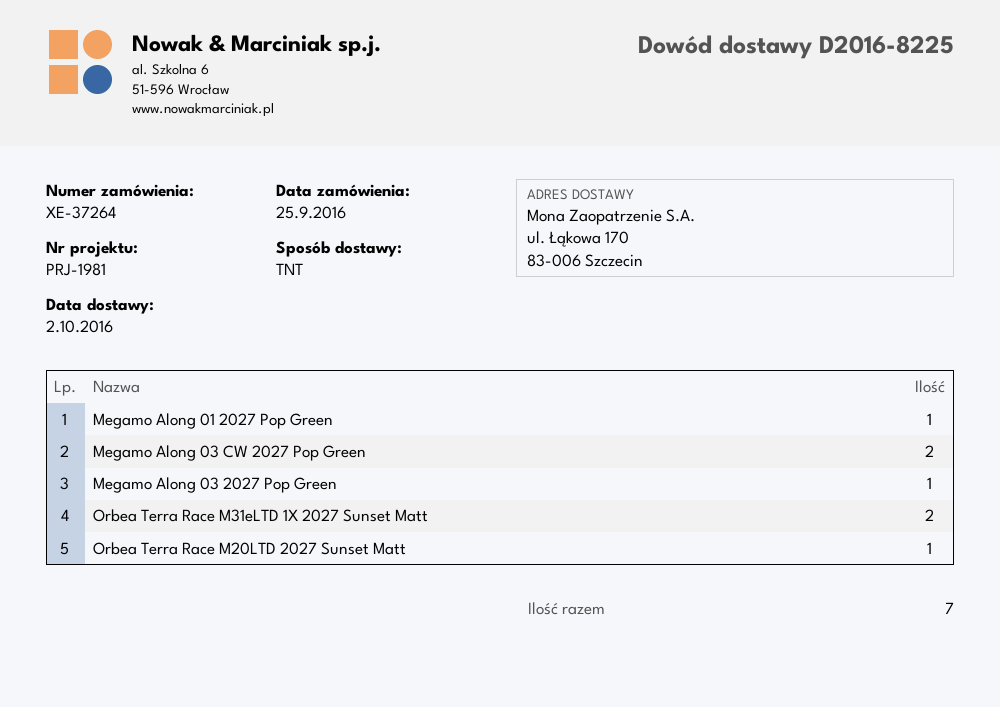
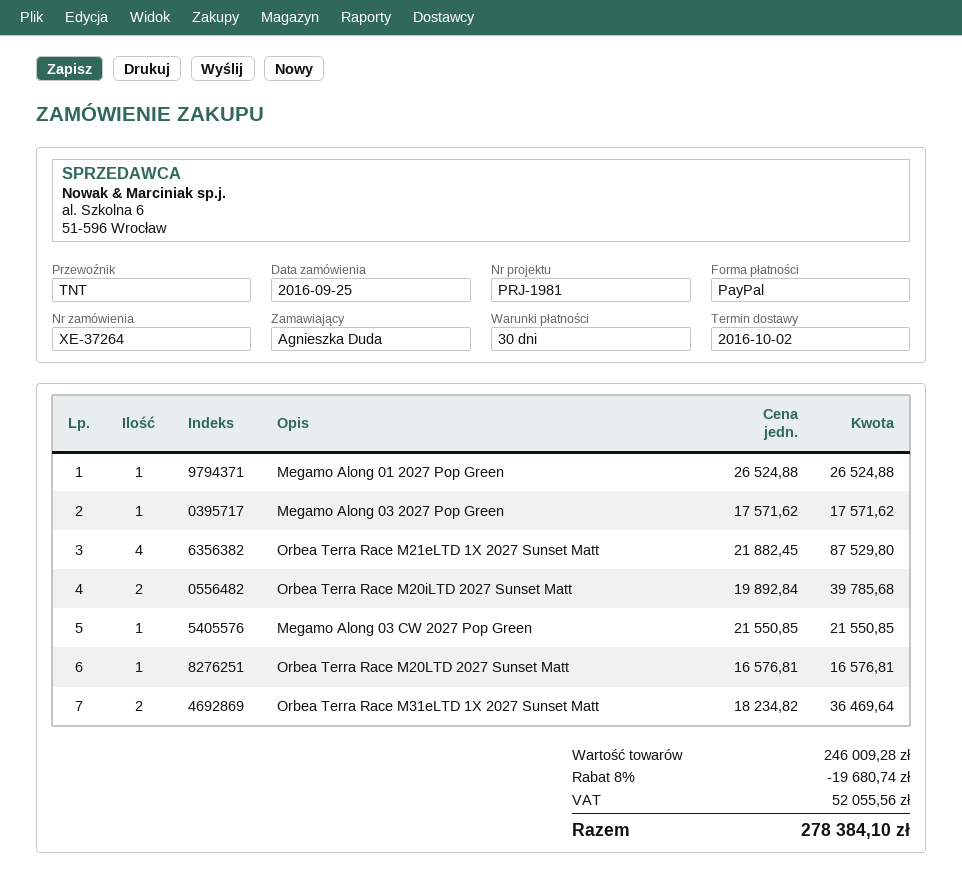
Megamo Along 03 CW 2027 Pop Green: 2 -> 1
Orbea Terra Race M21eLTD 1X 2027 Sunset Matt: none -> 4
Orbea Terra Race M20iLTD 2027 Sunset Matt: none -> 2

